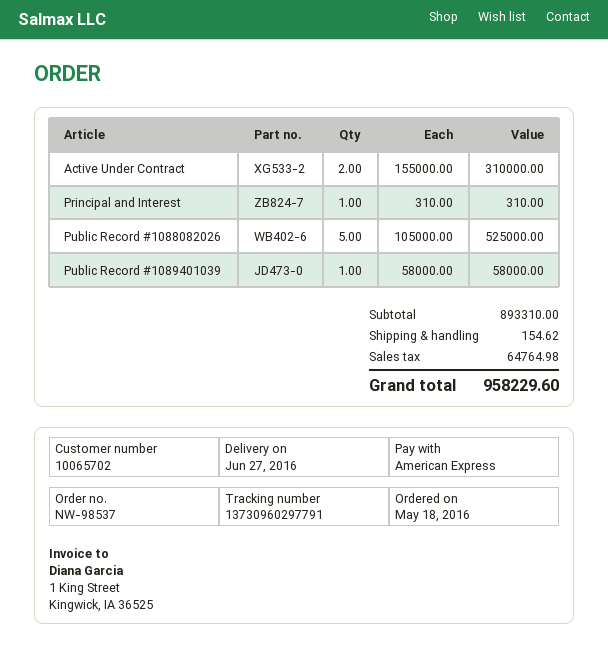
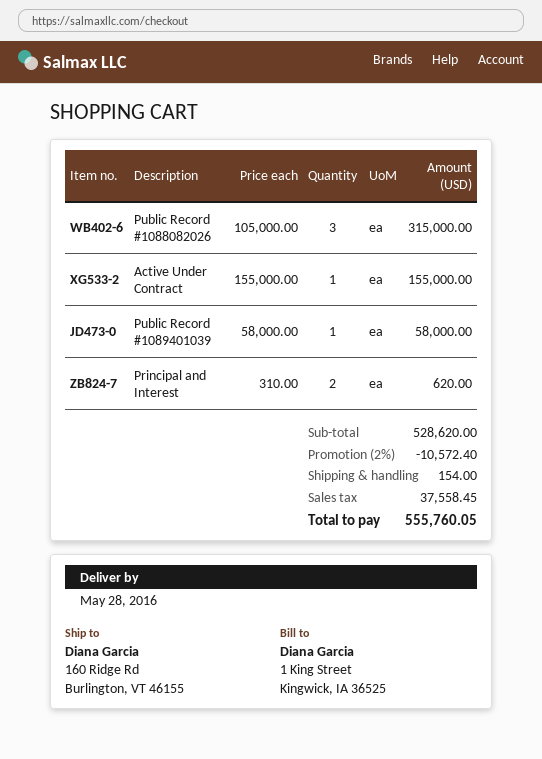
delivery date: 2016-06-27 -> 2016-05-28
Active Under Contract: 2 x 155000.00 = 310000.00 -> 1 x 155000.00 = 155000.00
Principal and Interest: 1 x 310.00 = 310.00 -> 2 x 310.00 = 620.00
Public Record #1088082026: 5 x 105000.00 = 525000.00 -> 3 x 105000.00 = 315000.00
subtotal: 893310.00 -> 528620.00
discount: none -> 2% = 10572.40
shipping: 154.62 -> 154.00
tax: 64764.98 -> 37558.45
total: 958229.60 -> 555760.05

